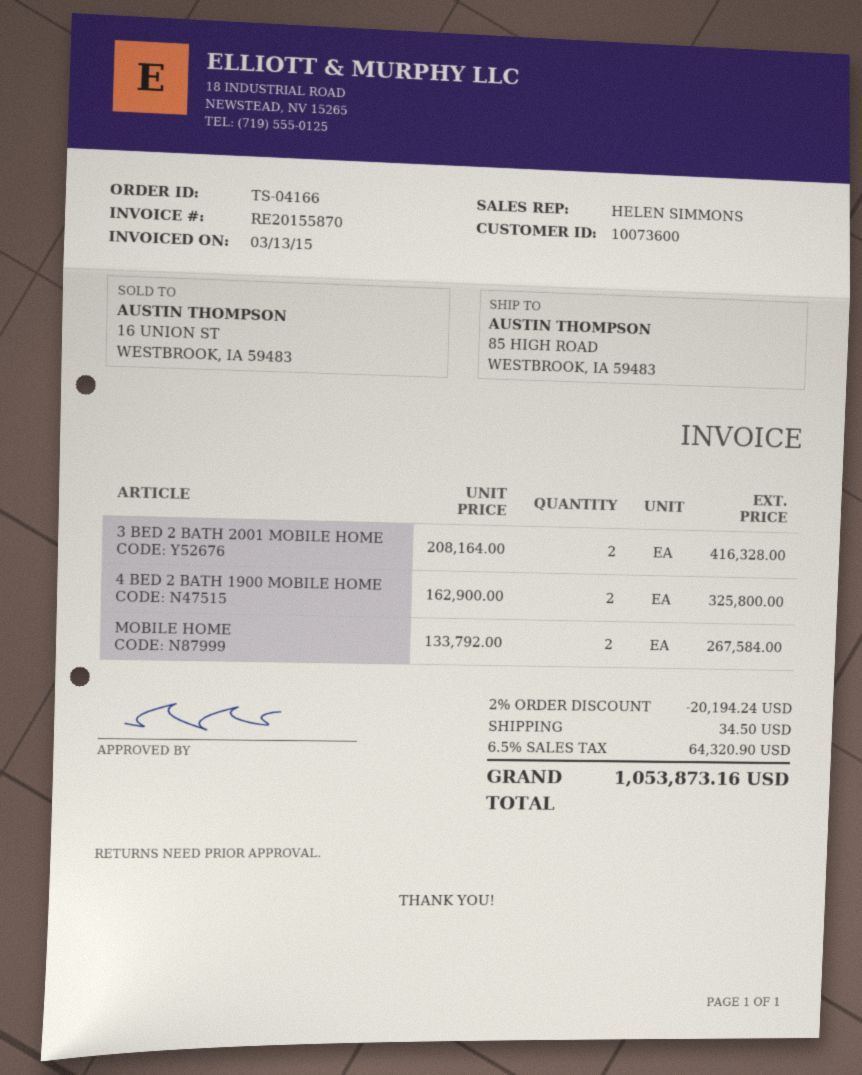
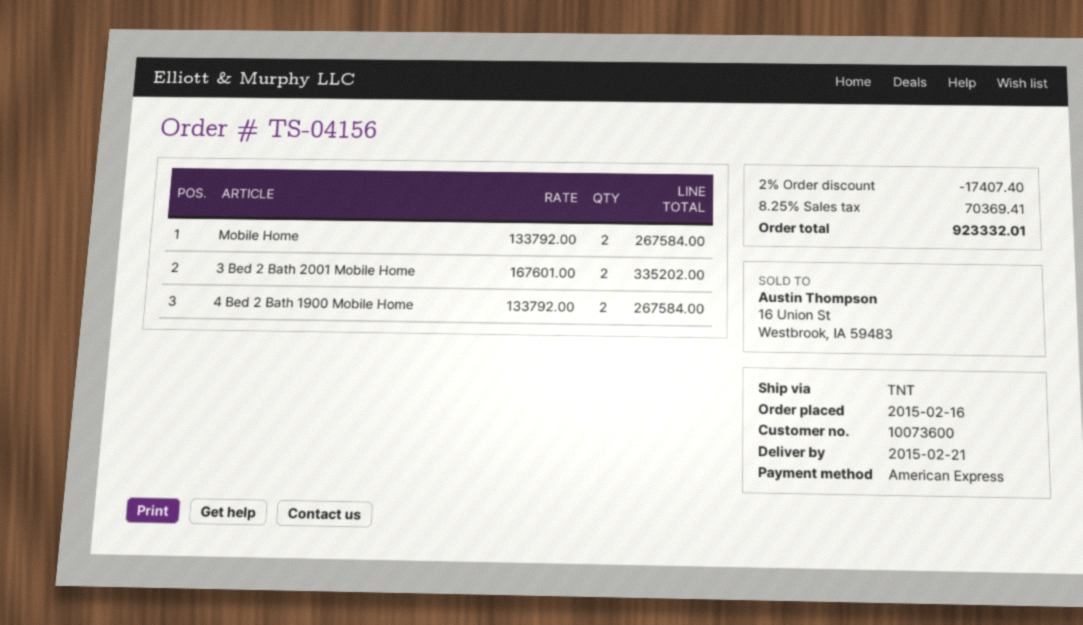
order number: TS-04166 -> TS-04156
3 BED 2 BATH 2001 MOBILE HOME: 2 x 208164.00 = 416328.00 -> 2 x 167601.00 = 335202.00
4 BED 2 BATH 1900 MOBILE HOME: 2 x 162900.00 = 325800.00 -> 2 x 133792.00 = 267584.00
discount: 2% = 20194.24 -> 2% = 17407.40
shipping: 34.50 -> none
tax: 6.5% = 64320.90 -> 8.25% = 70369.41
total: 1053873.16 -> 923332.01

